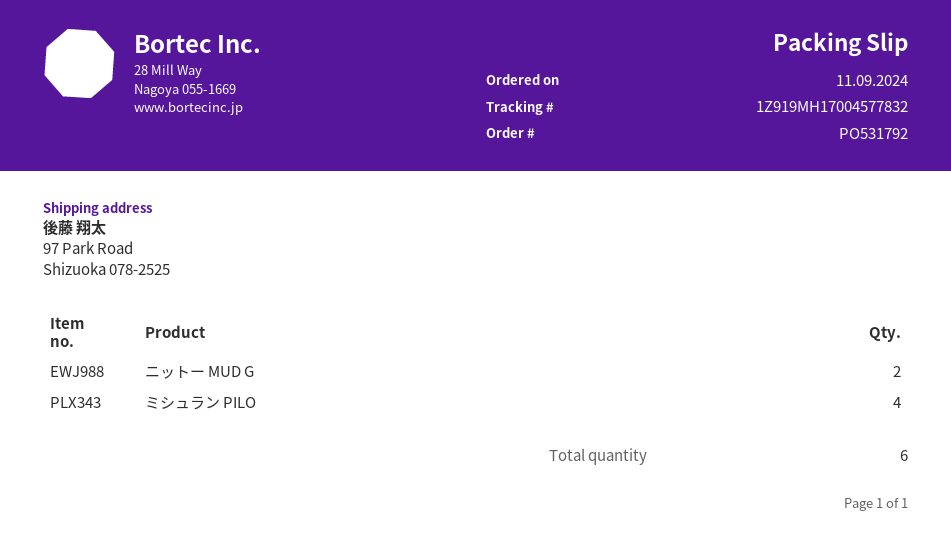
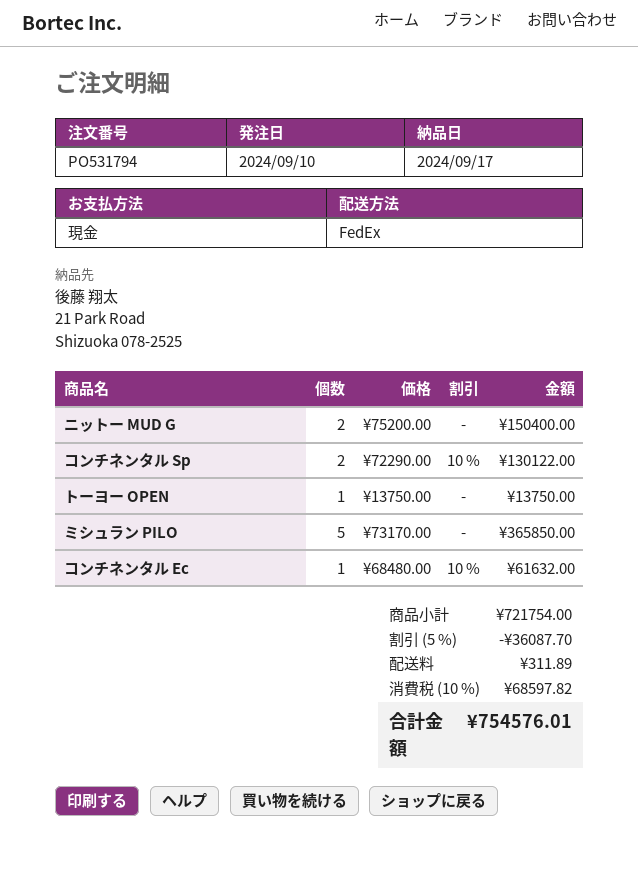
order number: PO531792 -> PO531794
order date: 2024-09-11 -> 2024-09-10
ship to: 97 Park Road, Shizuoka 078-2525 -> 21 Park Road, Shizuoka 078-2525
ミシュラン PILO: 4 -> 5
コンチネンタル Sp: none -> 2
トーヨー OPEN: none -> 1
コンチネンタル Ec: none -> 1

